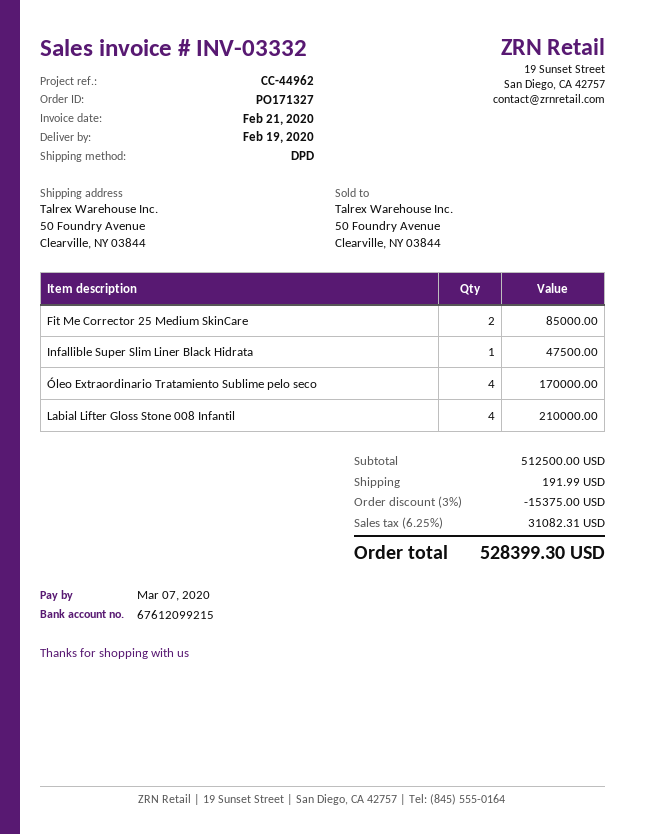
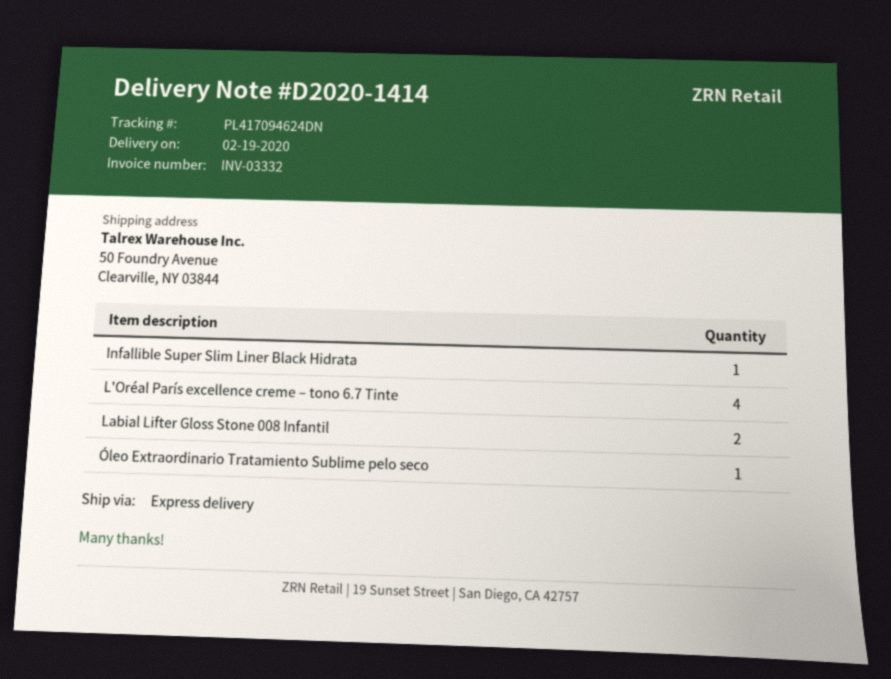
shipping method: DPD -> express
Fit Me Corrector 25 Medium SkinCare: 2 -> none
Óleo Extraordinario Tratamiento Sublime pelo seco: 4 -> 1
Labial Lifter Gloss Stone 008 Infantil: 4 -> 2
L'Oréal París excellence creme – tono 6.7 Tinte: none -> 4

